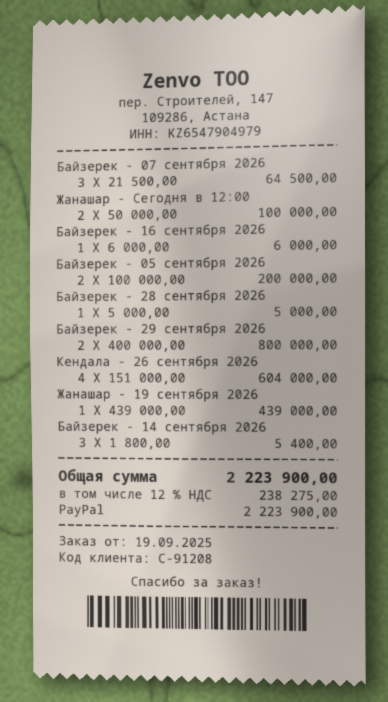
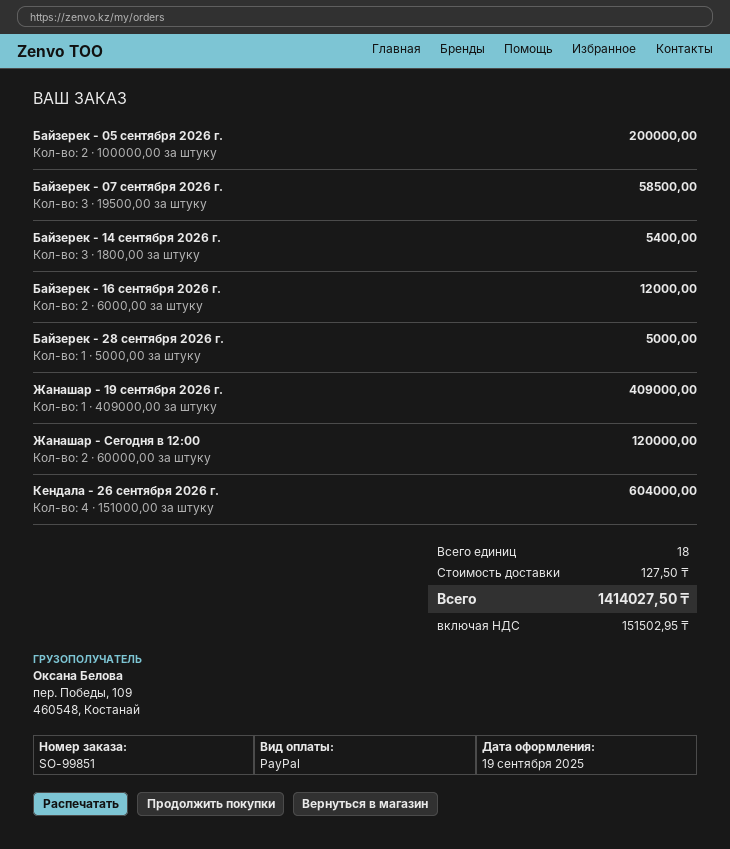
Байзерек - 07 сентября 2026: 3 x 21500.00 = 64500.00 -> 3 x 19500.00 = 58500.00
Жанашар - Сегодня в 12:00: 2 x 50000.00 = 100000.00 -> 2 x 60000.00 = 120000.00
Байзерек - 16 сентября 2026: 1 x 6000.00 = 6000.00 -> 2 x 6000.00 = 12000.00
Байзерек - 29 сентября 2026: 2 x 400000.00 = 800000.00 -> none
Жанашар - 19 сентября 2026: 1 x 439000.00 = 439000.00 -> 1 x 409000.00 = 409000.00
shipping: none -> 127.50
tax: 238275.00 -> 151502.95
total: 2223900.00 -> 1414027.50

